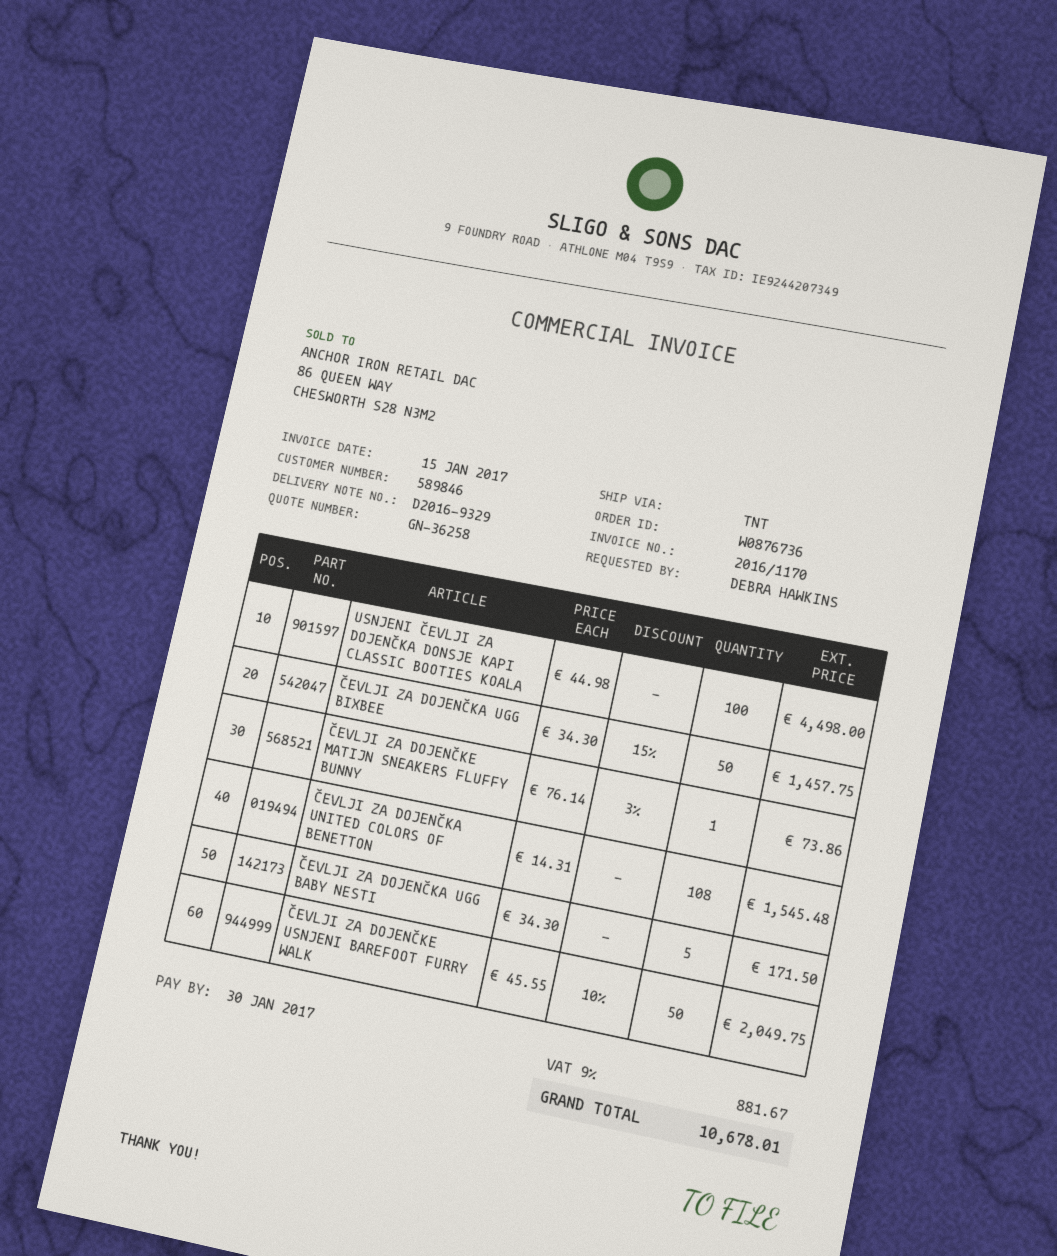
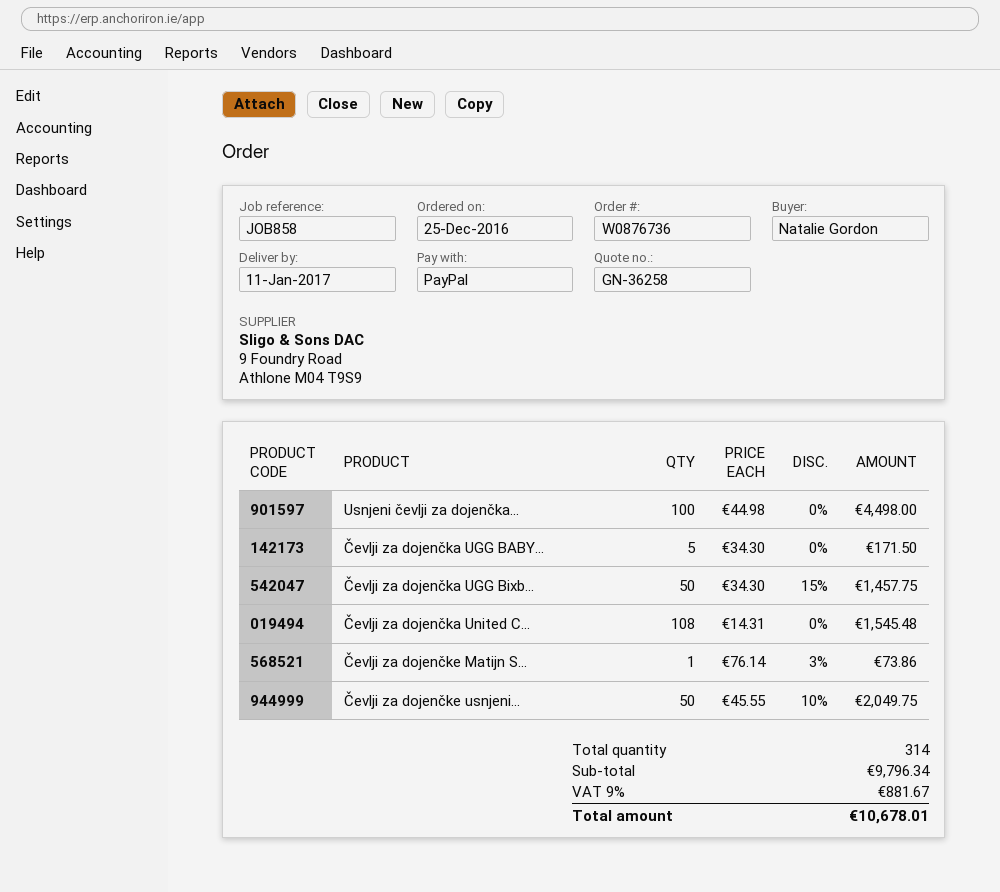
ordered by: DEBRA HAWKINS -> Natalie Gordon

